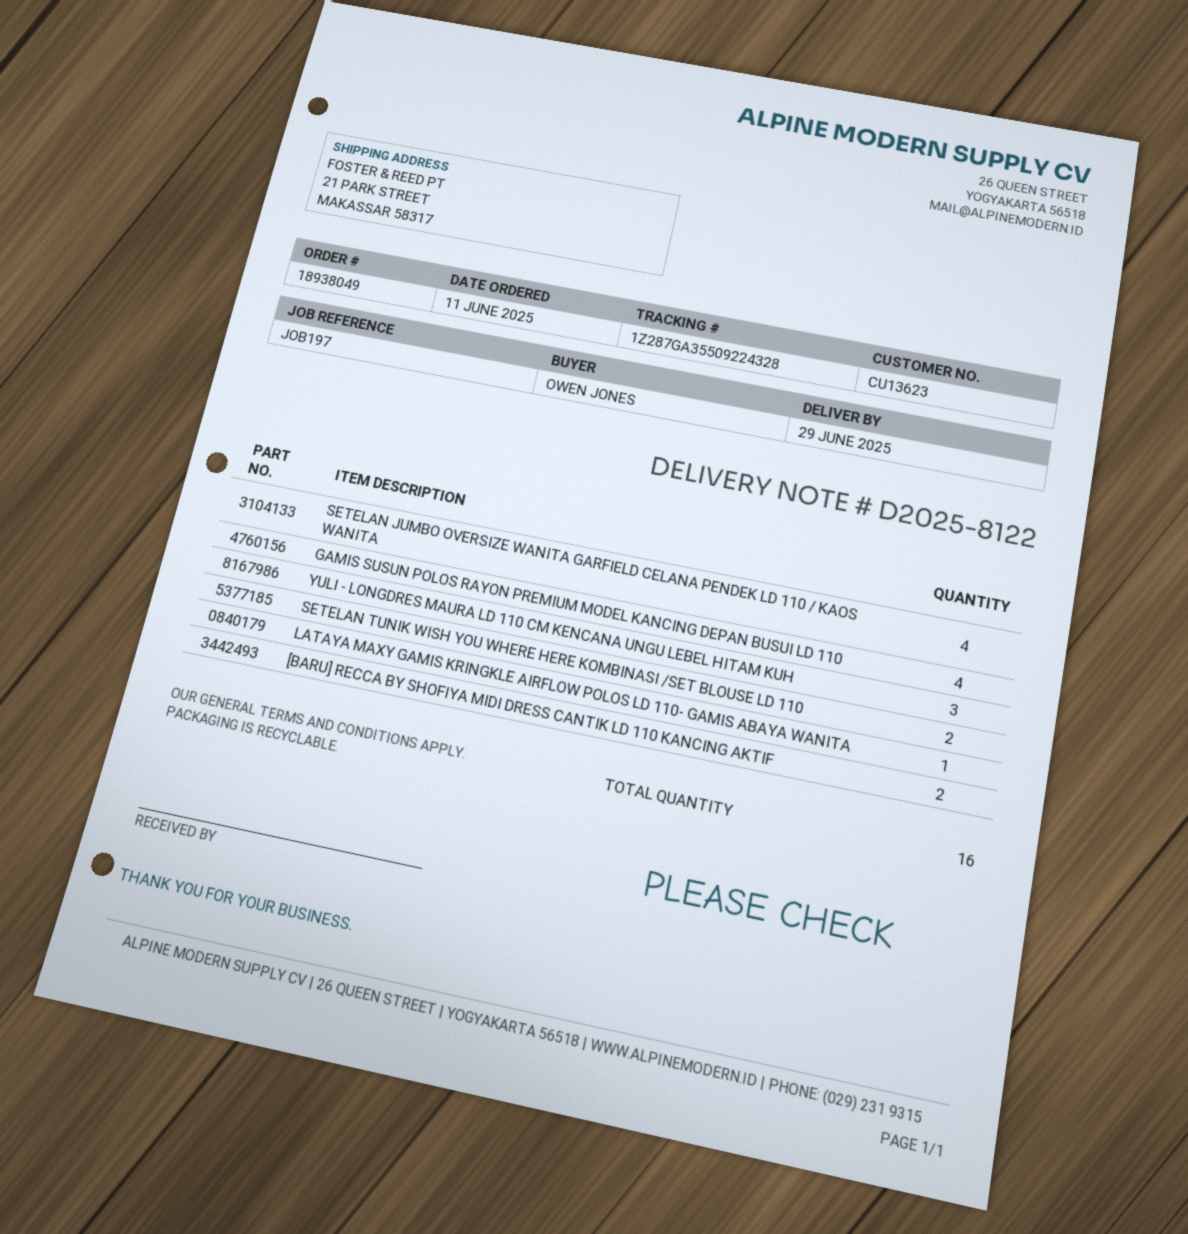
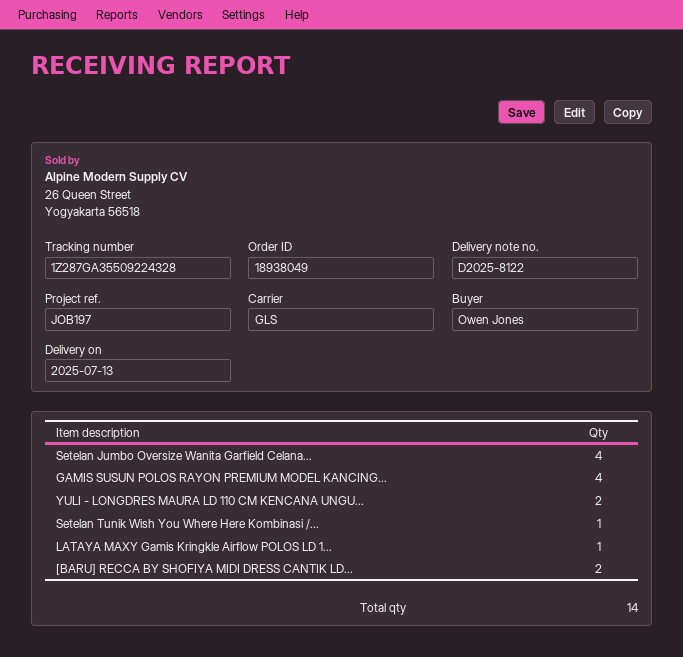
delivery date: 2025-06-29 -> 2025-07-13
YULI - LONGDRES MAURA LD 110 CM KENCANA UNGU LEBEL HITAM KUH: 3 -> 2
SETELAN TUNIK WISH YOU WHERE HERE KOMBINASI /SET BLOUSE LD 110: 2 -> 1
total quantity: 16 -> 14

